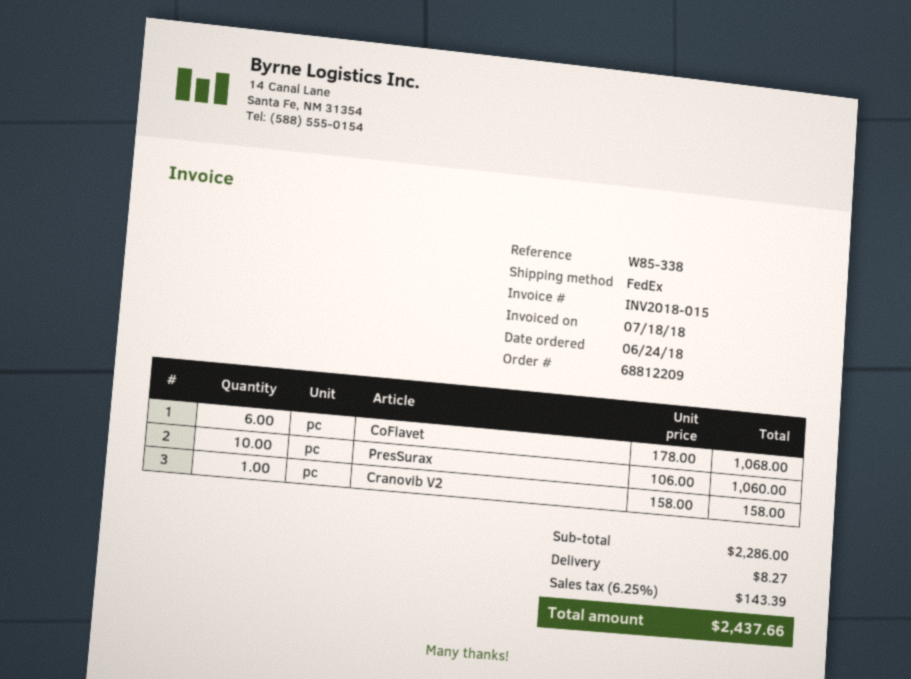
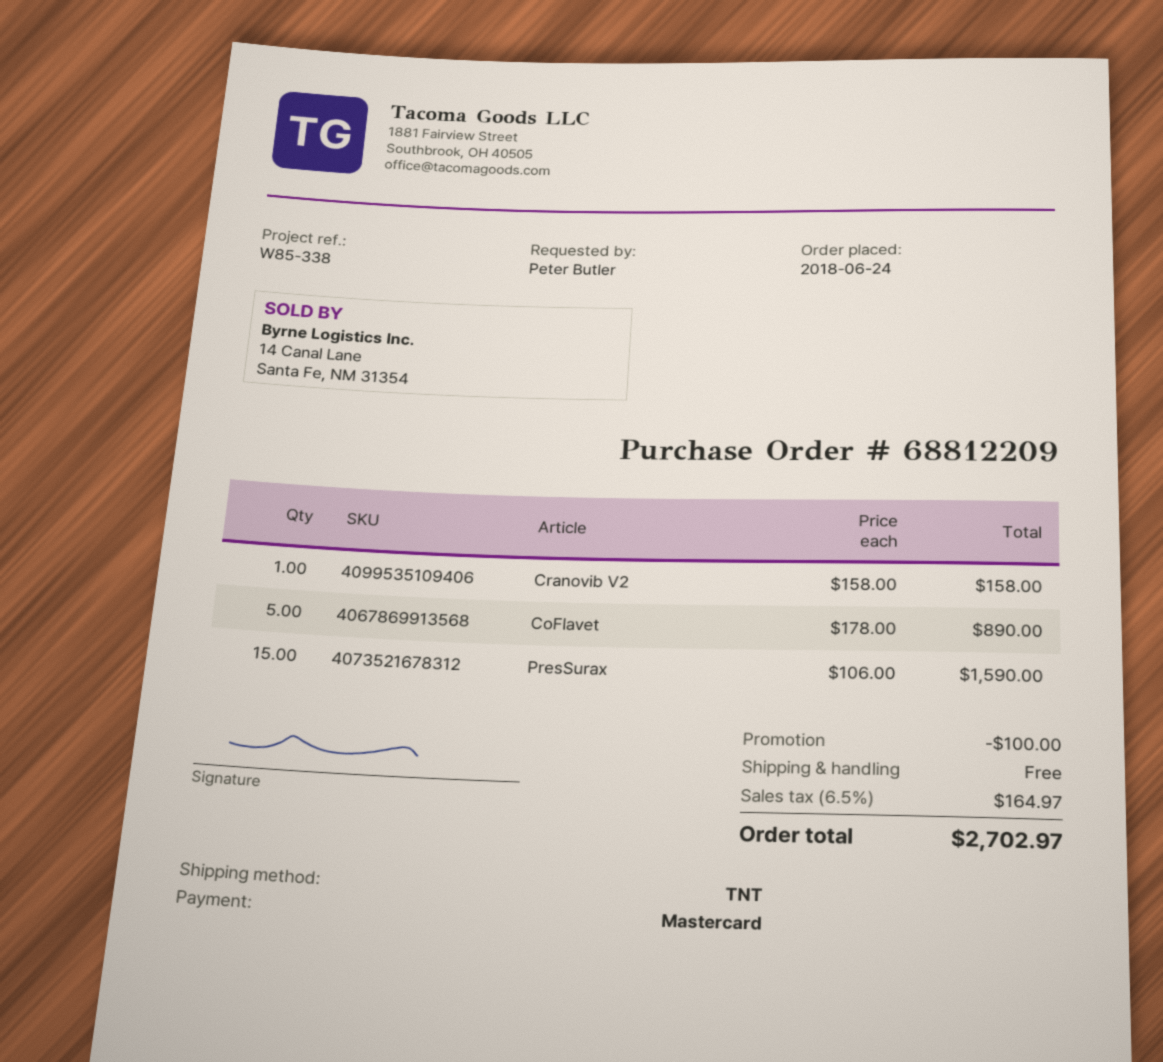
shipping method: FedEx -> TNT
CoFlavet: 6 x 178.00 = 1068.00 -> 5 x 178.00 = 890.00
PresSurax: 10 x 106.00 = 1060.00 -> 15 x 106.00 = 1590.00
discount: none -> 100.00
shipping: 8.27 -> 0.00
tax: 6.25% = 143.39 -> 6.5% = 164.97
total: 2437.66 -> 2702.97

